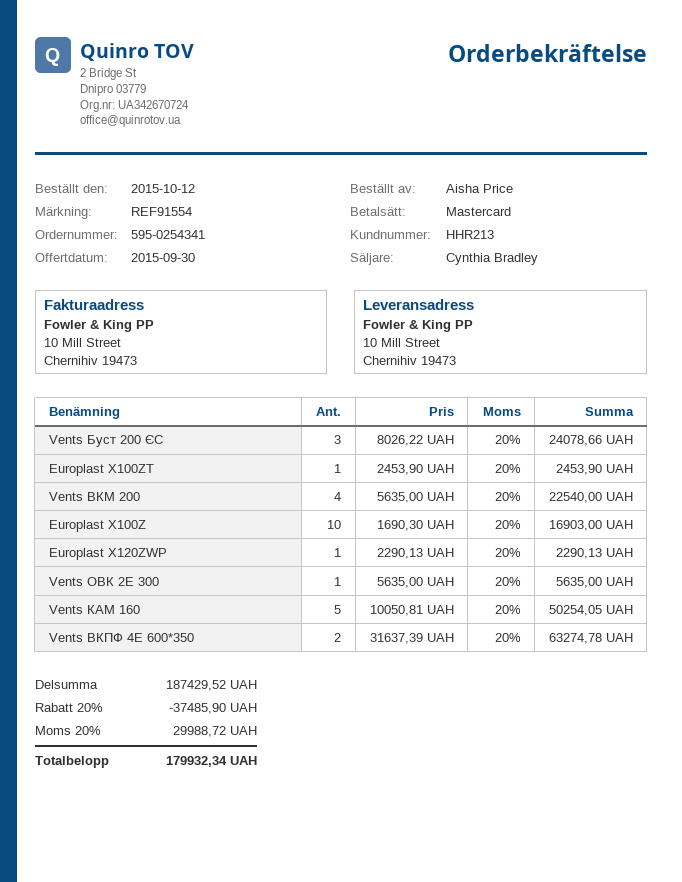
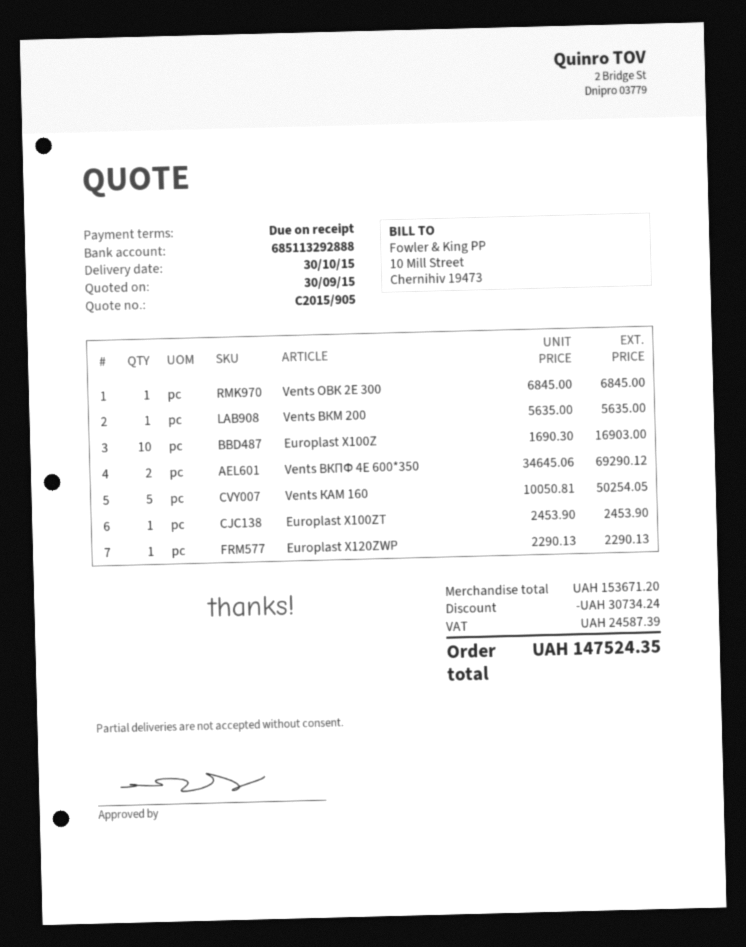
Vents Буст 200 ЄС: 3 x 8026.22 = 24078.66 -> none
Vents ВКМ 200: 4 x 5635.00 = 22540.00 -> 1 x 5635.00 = 5635.00
Vents ОВК 2Е 300: 1 x 5635.00 = 5635.00 -> 1 x 6845.00 = 6845.00
Vents ВКПФ 4Е 600*350: 2 x 31637.39 = 63274.78 -> 2 x 34645.06 = 69290.12
subtotal: 187429.52 -> 153671.20
discount: 37485.90 -> 30734.24
tax: 29988.72 -> 24587.39
total: 179932.34 -> 147524.35

